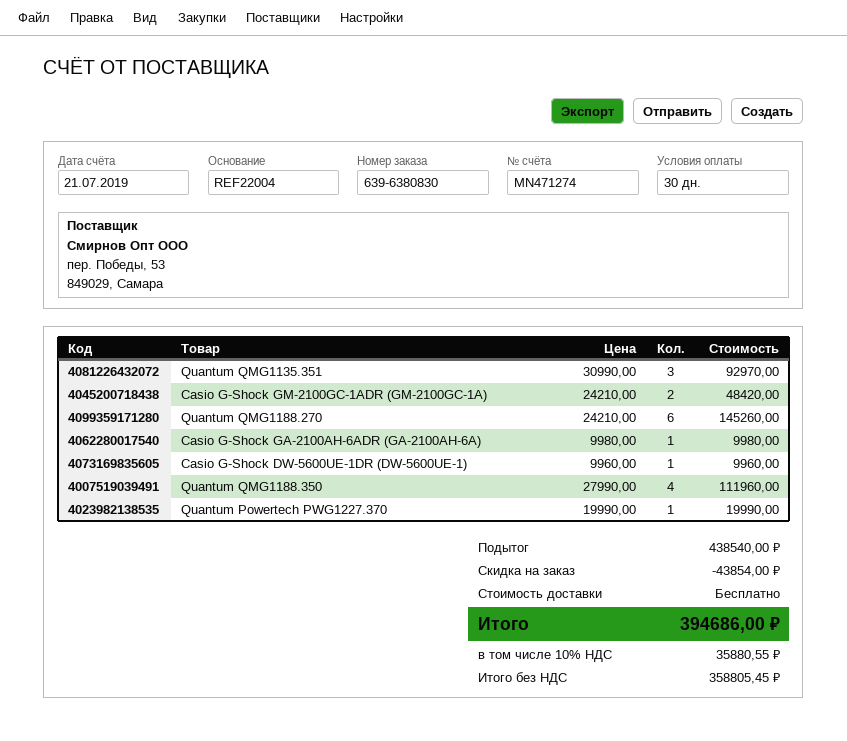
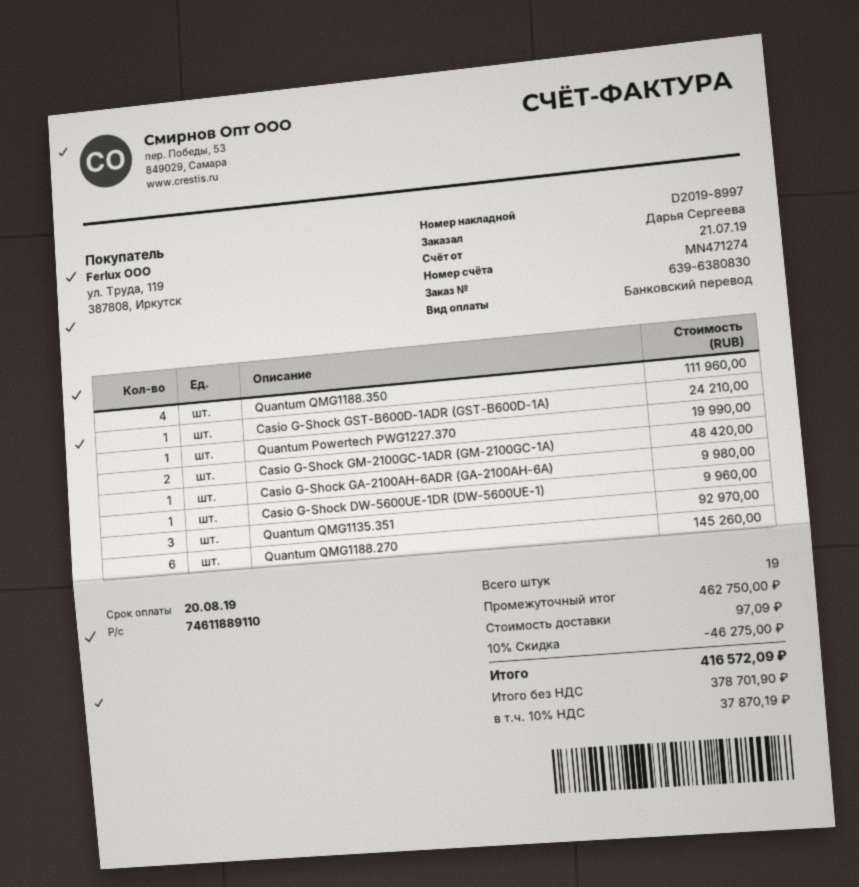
Casio G-Shock GST-B600D-1ADR (GST-B600D-1A): none -> 1 for 24210.00
subtotal: 438540.00 -> 462750.00
discount: 43854.00 -> 46275.00
shipping: 0.00 -> 97.09
net: 358805.45 -> 378701.90
tax: 10% = 35880.55 -> 10% = 37870.19
total: 394686.00 -> 416572.09

